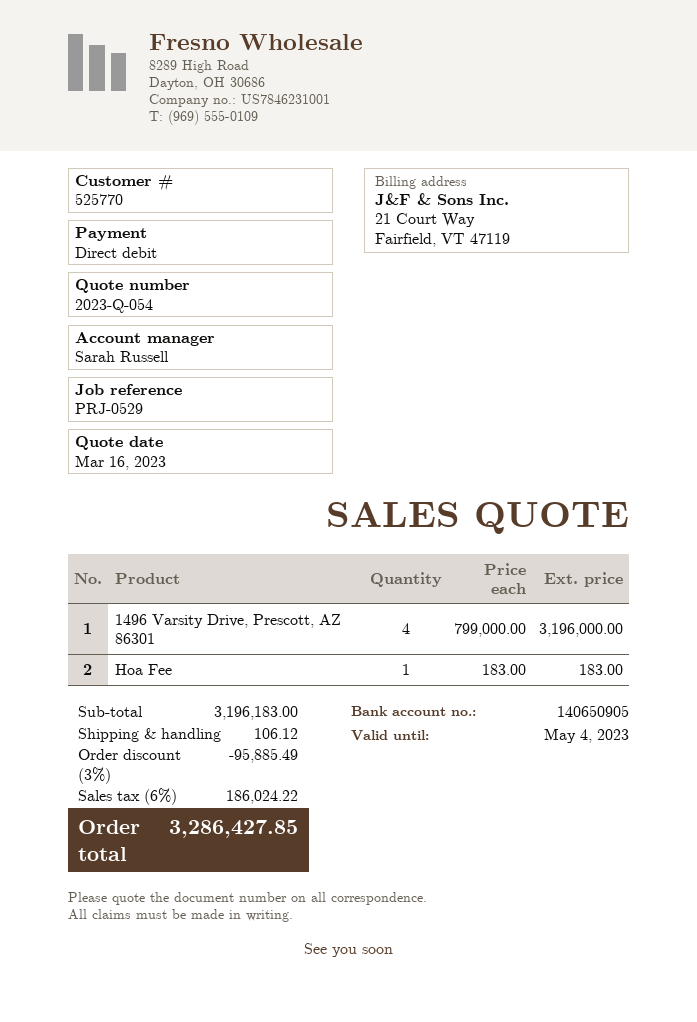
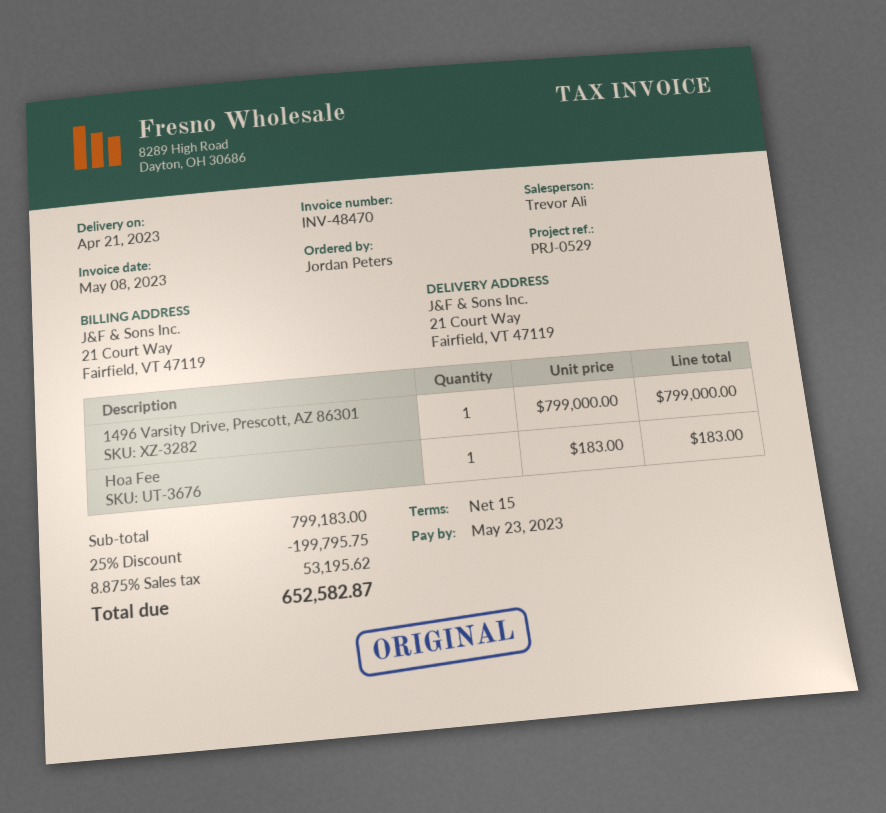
sales rep: Sarah Russell -> Trevor Ali
1496 Varsity Drive, Prescott, AZ 86301: 4 x 799000.00 = 3196000.00 -> 1 x 799000.00 = 799000.00
subtotal: 3196183.00 -> 799183.00
discount: 3% = 95885.49 -> 25% = 199795.75
shipping: 106.12 -> none
tax: 6% = 186024.22 -> 8.875% = 53195.62
total: 3286427.85 -> 652582.87

